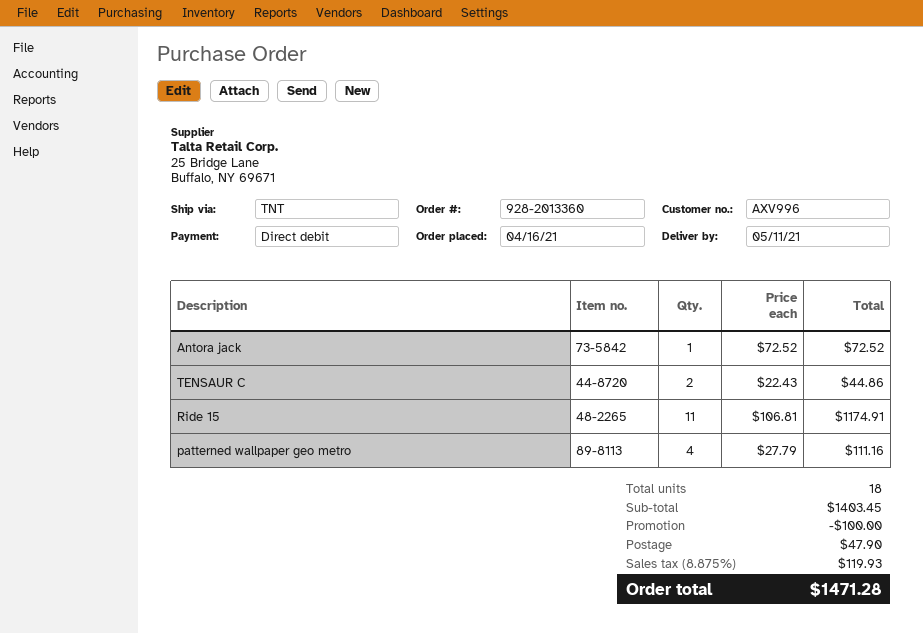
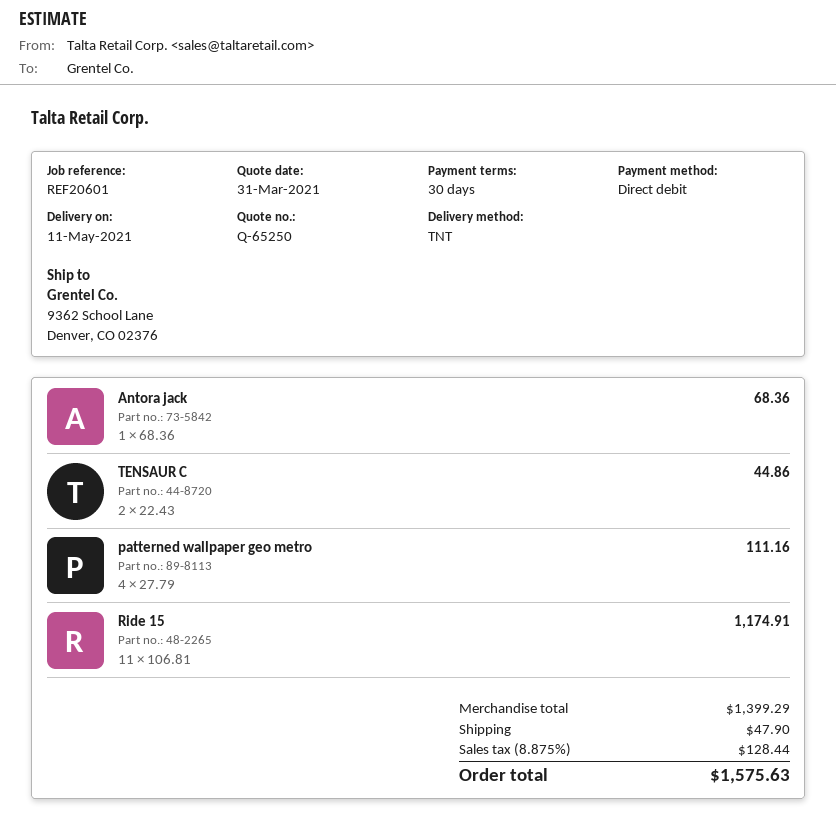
Antora jack: 1 x 72.52 = 72.52 -> 1 x 68.36 = 68.36
subtotal: 1403.45 -> 1399.29
discount: 100.00 -> none
tax: 8.875% = 119.93 -> 8.875% = 128.44
total: 1471.28 -> 1575.63

